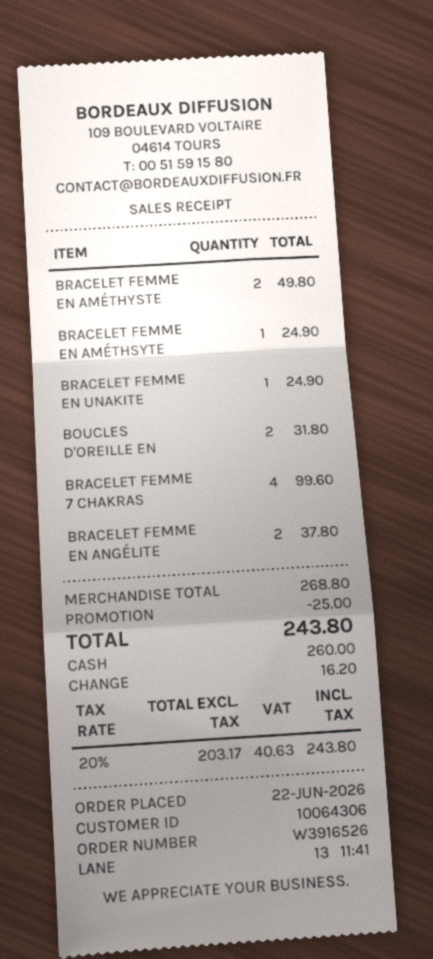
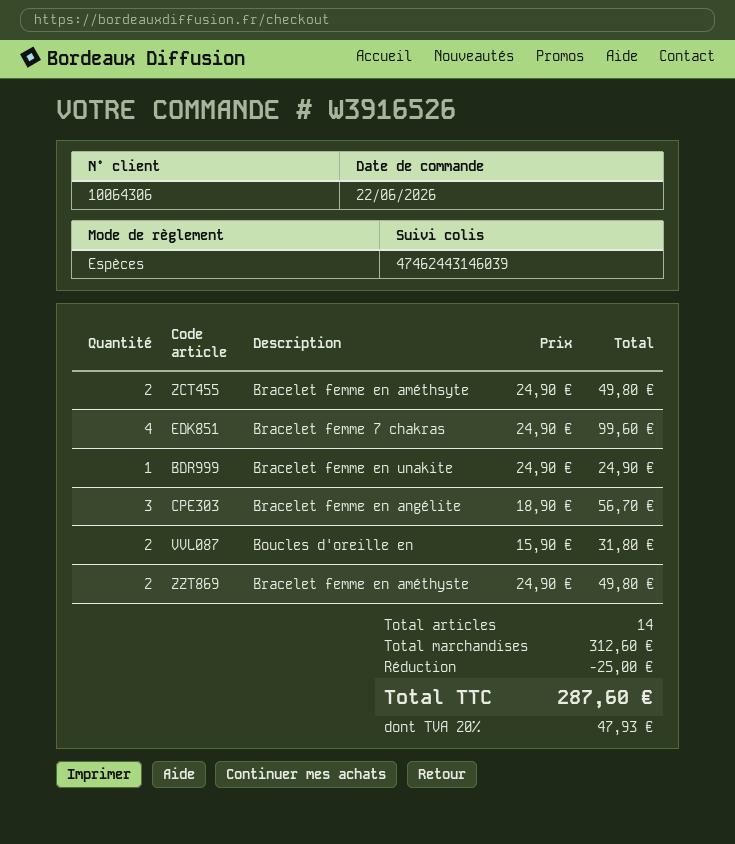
BRACELET FEMME EN AMÉTHSYTE: 1 for 24.90 -> 2 for 49.80
BRACELET FEMME EN ANGÉLITE: 2 for 37.80 -> 3 for 56.70
subtotal: 268.80 -> 312.60
tax: 20% = 40.63 -> 20% = 47.93
total: 243.80 -> 287.60

